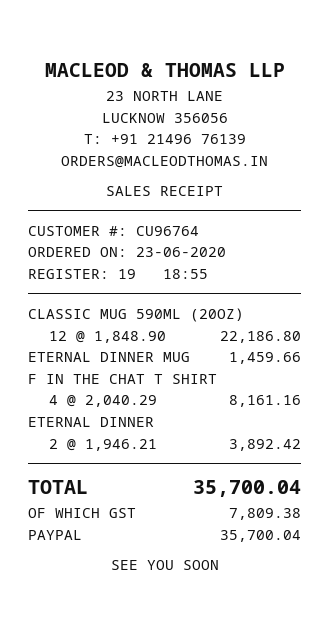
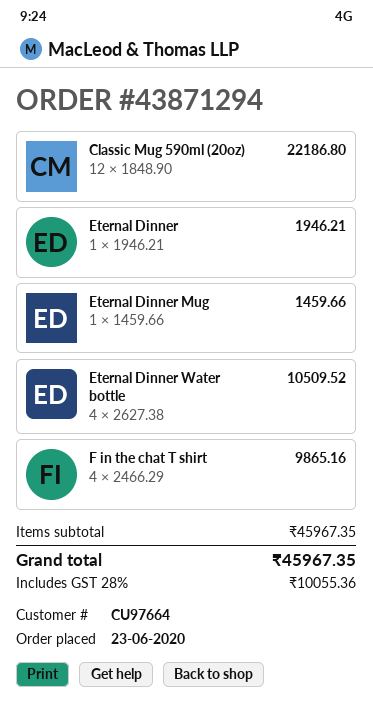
customer number: CU96764 -> CU97664
F IN THE CHAT T SHIRT: 4 x 2040.29 = 8161.16 -> 4 x 2466.29 = 9865.16
ETERNAL DINNER: 2 x 1946.21 = 3892.42 -> 1 x 1946.21 = 1946.21
Eternal Dinner Water bottle: none -> 4 x 2627.38 = 10509.52
tax: 7809.38 -> 10055.36
total: 35700.04 -> 45967.35

